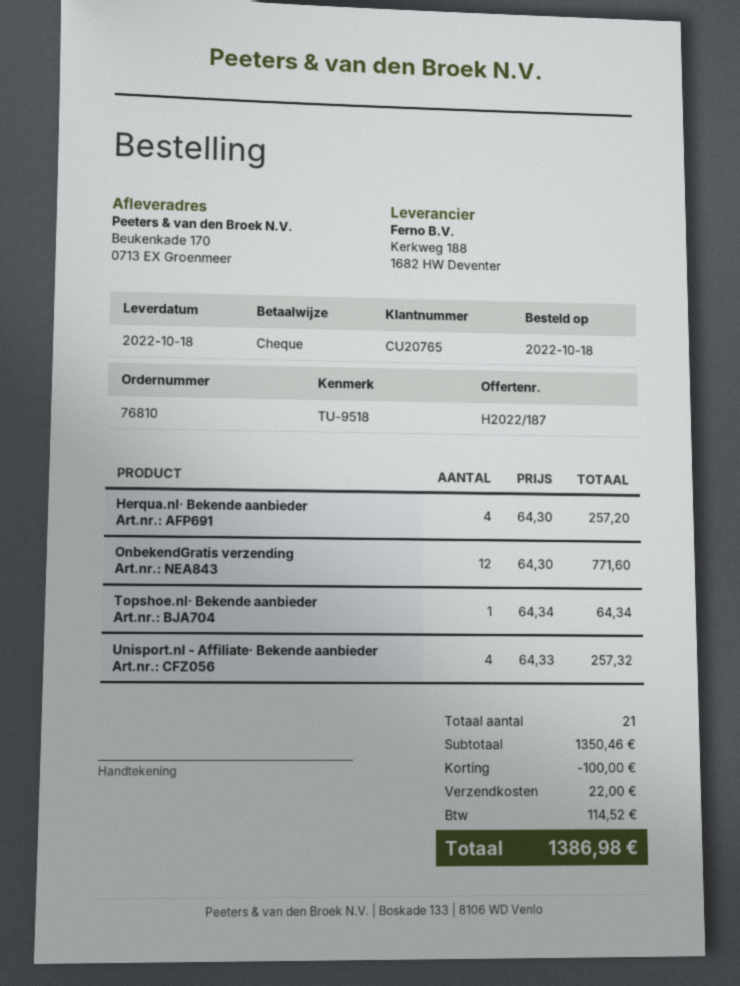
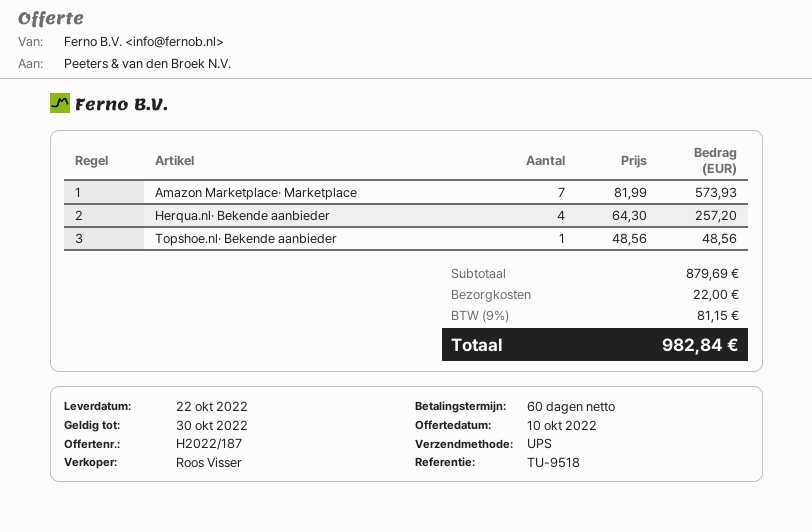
delivery date: 2022-10-18 -> 2022-10-22
OnbekendGratis verzending: 12 x 64.30 = 771.60 -> none
Topshoe.nl· Bekende aanbieder: 1 x 64.34 = 64.34 -> 1 x 48.56 = 48.56
Unisport.nl - Affiliate· Bekende aanbieder: 4 x 64.33 = 257.32 -> none
Amazon Marketplace· Marketplace: none -> 7 x 81.99 = 573.93
subtotal: 1350.46 -> 879.69
discount: 100.00 -> none
tax: 114.52 -> 81.15
total: 1386.98 -> 982.84

